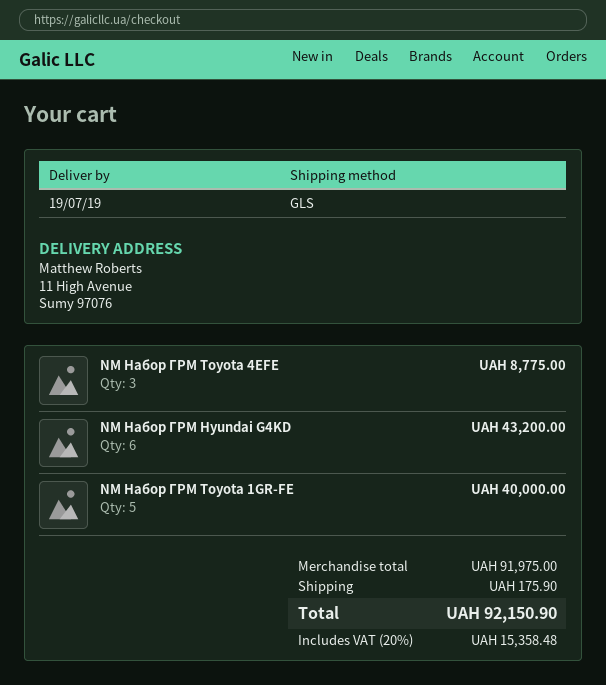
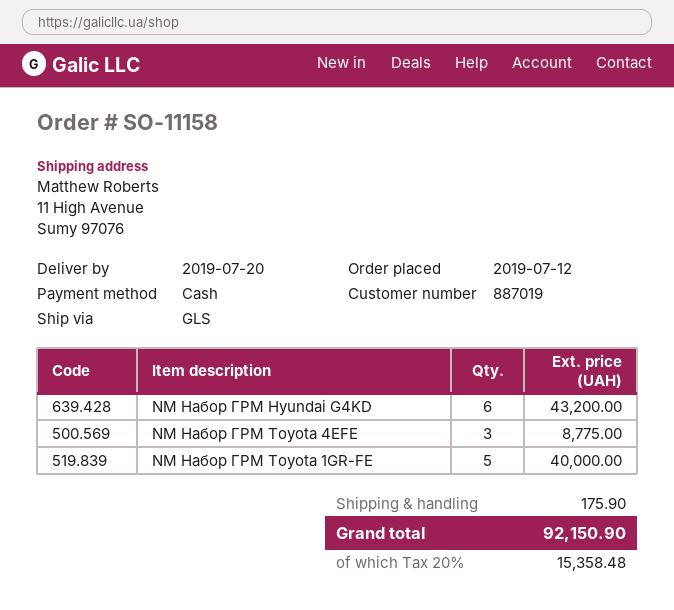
delivery date: 2019-07-19 -> 2019-07-20

